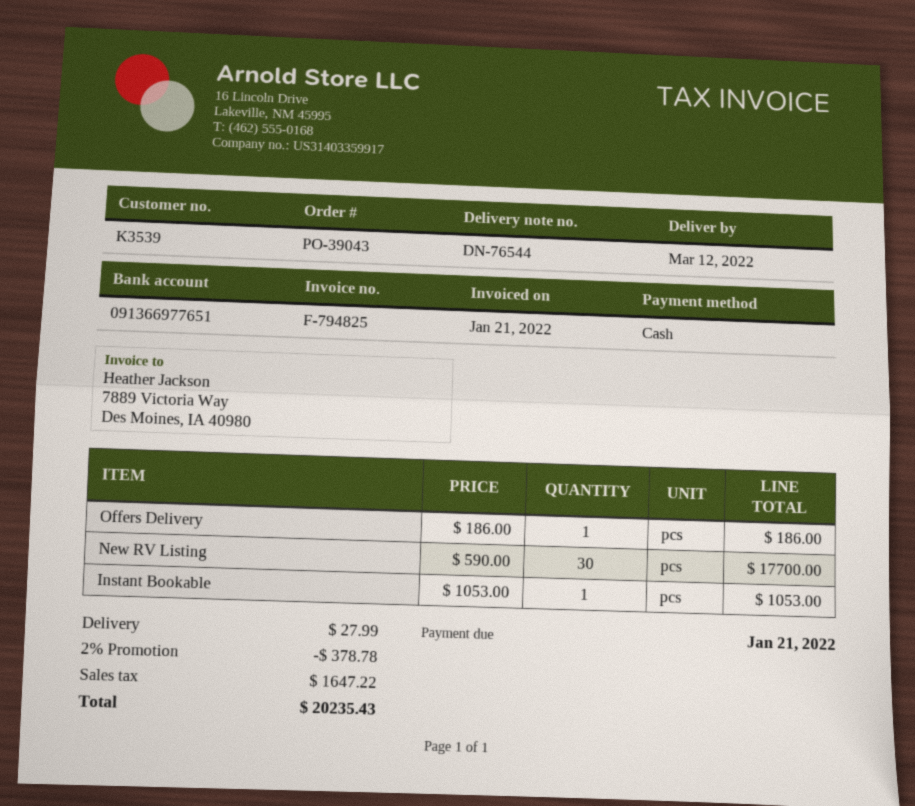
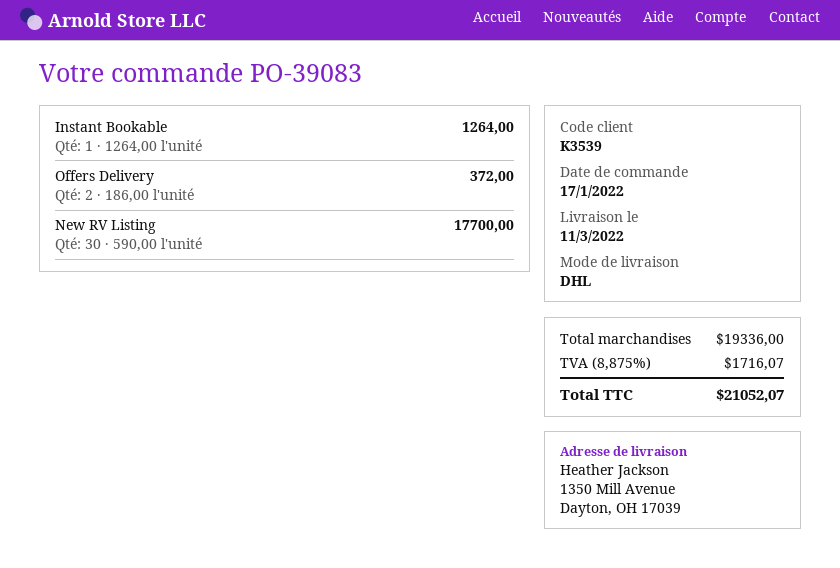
order number: PO-39043 -> PO-39083
delivery date: 2022-03-12 -> 2022-03-11
Offers Delivery: 1 x 186.00 = 186.00 -> 2 x 186.00 = 372.00
Instant Bookable: 1 x 1053.00 = 1053.00 -> 1 x 1264.00 = 1264.00
discount: 2% = 378.78 -> none
shipping: 27.99 -> none
tax: 1647.22 -> 1716.07
total: 20235.43 -> 21052.07

